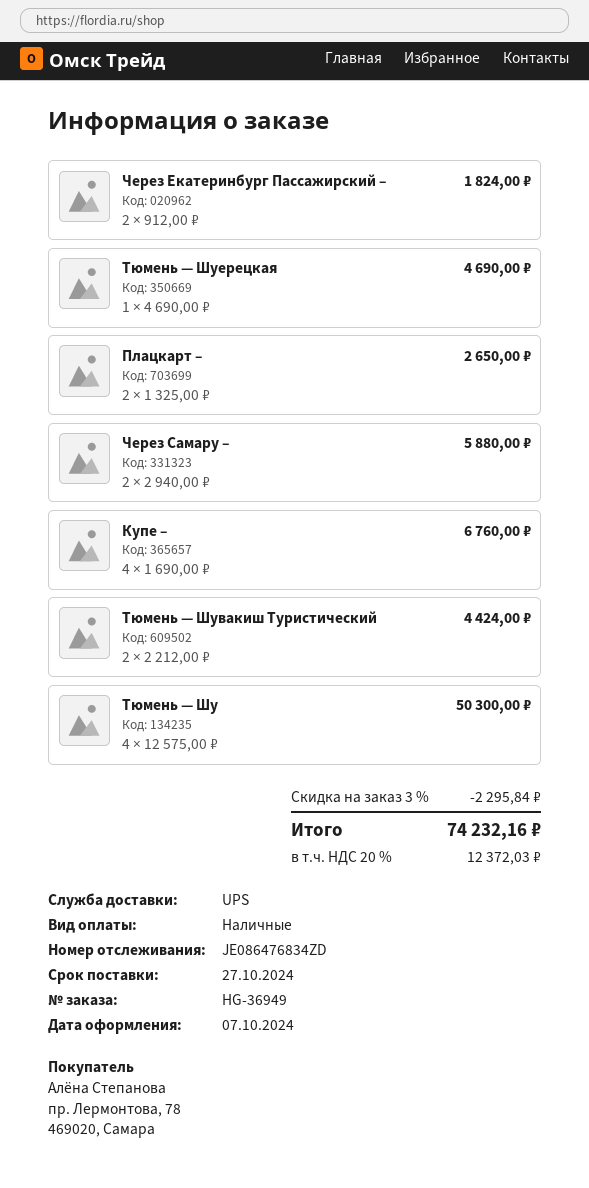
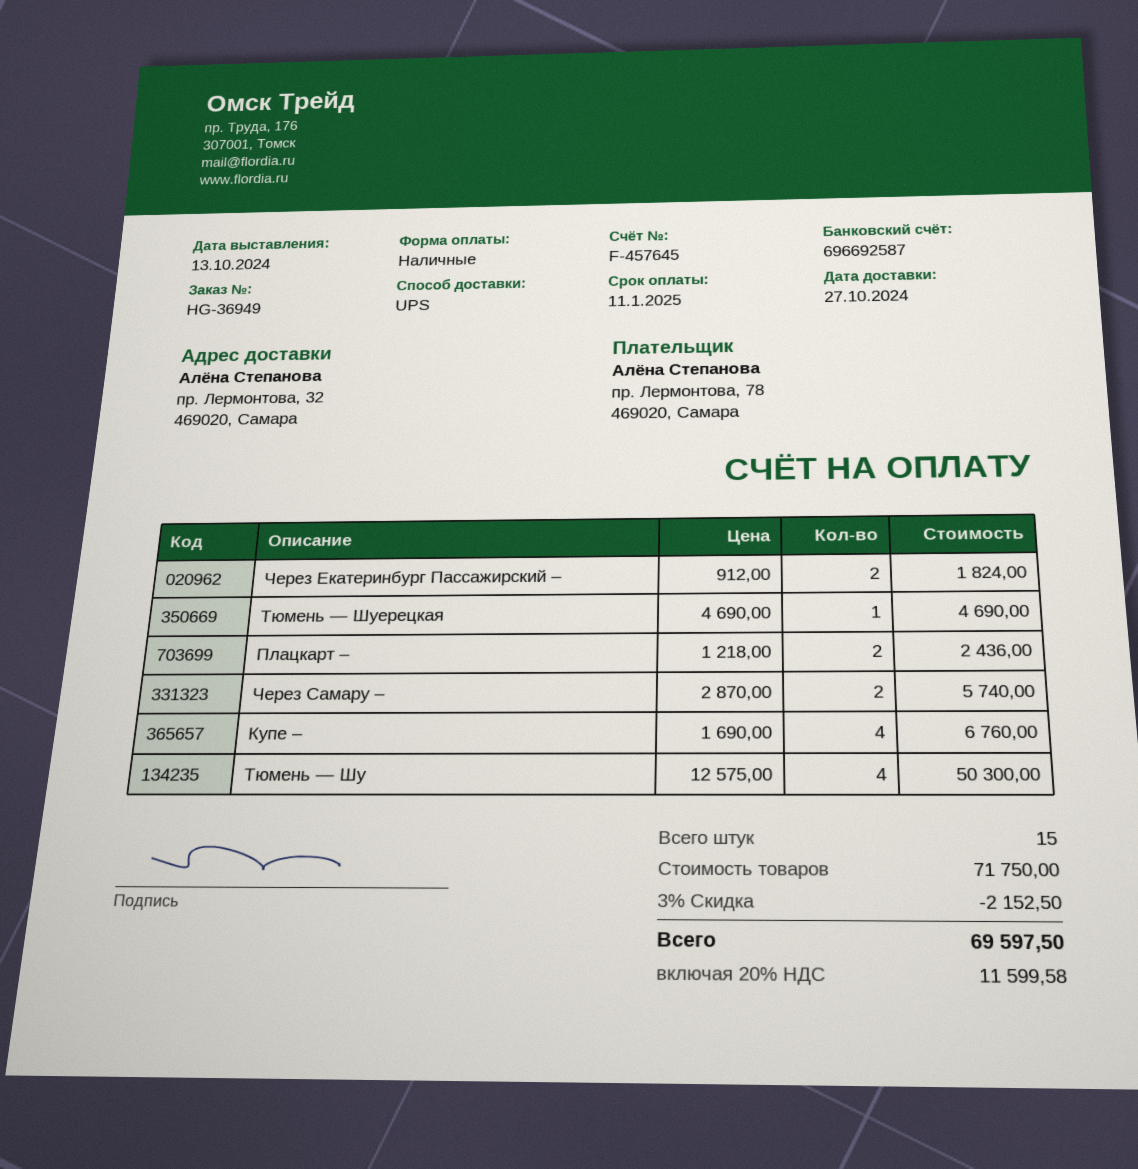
Плацкарт –: 2 x 1325.00 = 2650.00 -> 2 x 1218.00 = 2436.00
Через Самару –: 2 x 2940.00 = 5880.00 -> 2 x 2870.00 = 5740.00
Тюмень — Шувакиш Туристический: 2 x 2212.00 = 4424.00 -> none
discount: 3% = 2295.84 -> 3% = 2152.50
tax: 20% = 12372.03 -> 20% = 11599.58
total: 74232.16 -> 69597.50

